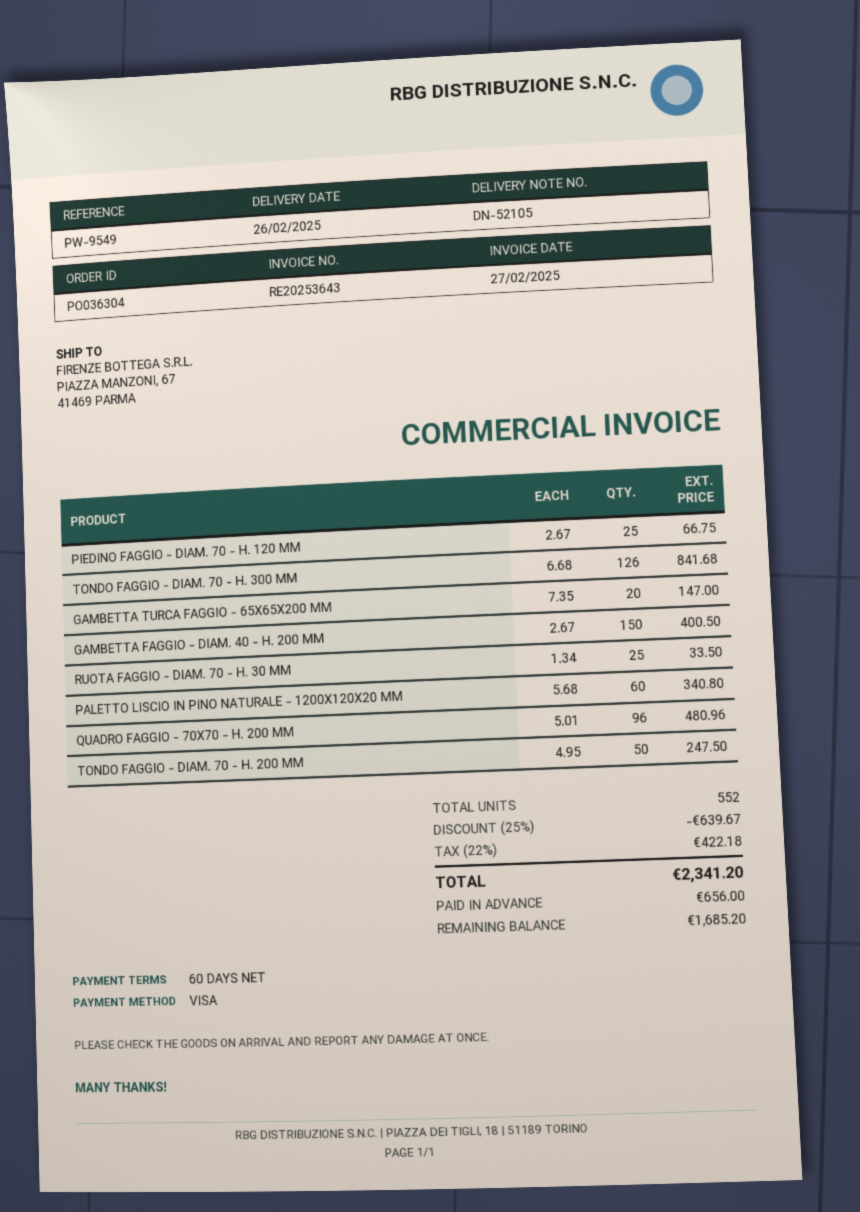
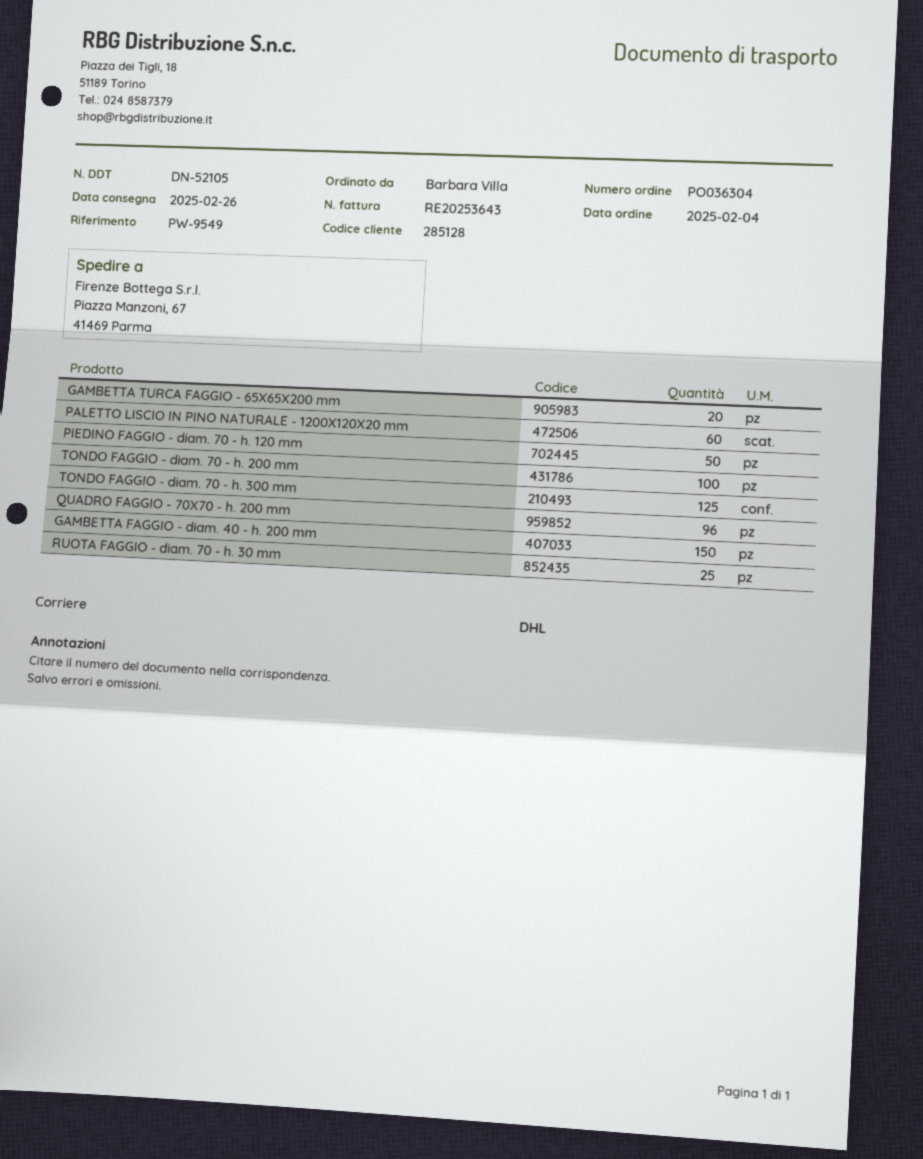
PIEDINO FAGGIO - DIAM. 70 - H. 120 MM: 25 -> 50
TONDO FAGGIO - DIAM. 70 - H. 300 MM: 126 -> 125
TONDO FAGGIO - DIAM. 70 - H. 200 MM: 50 -> 100

